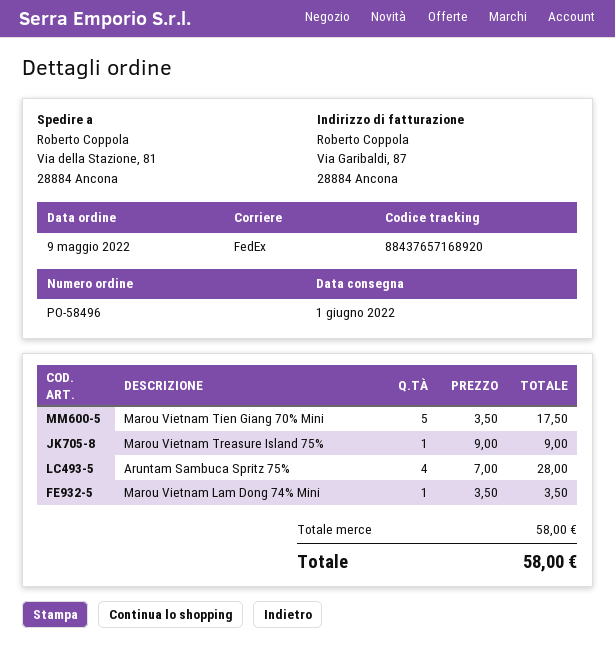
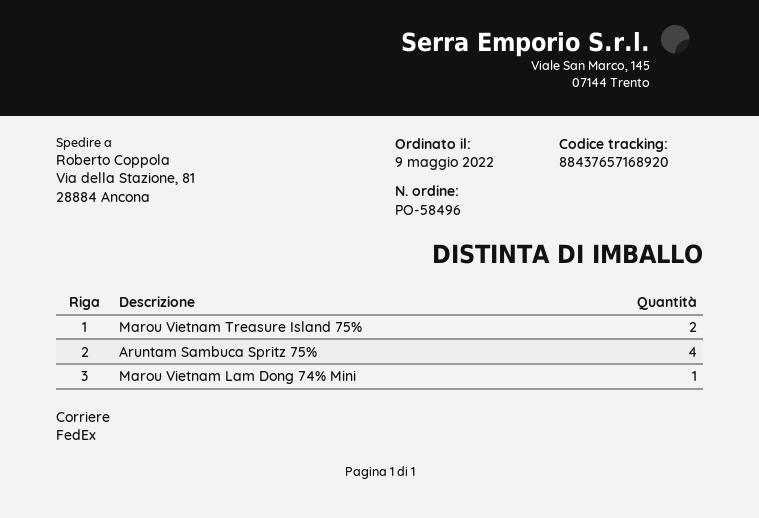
Marou Vietnam Tien Giang 70% Mini: 5 -> none
Marou Vietnam Treasure Island 75%: 1 -> 2

